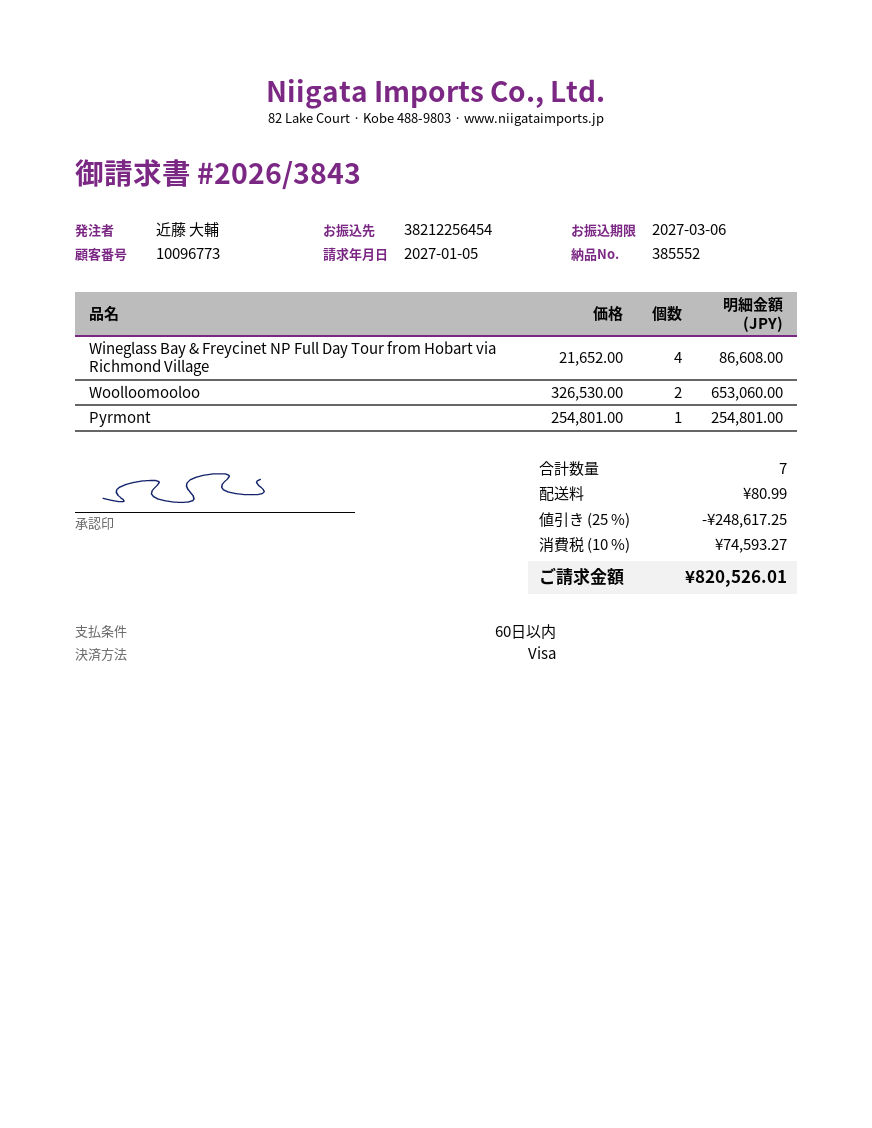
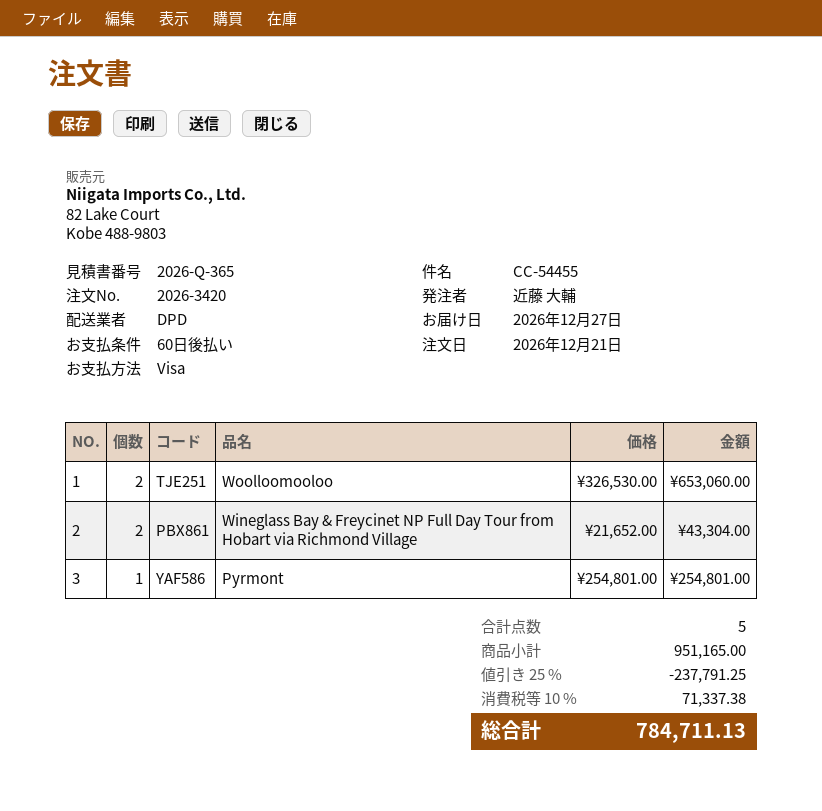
Wineglass Bay & Freycinet NP Full Day Tour from Hobart via Richmond Village: 4 x 21652.00 = 86608.00 -> 2 x 21652.00 = 43304.00
total quantity: 7 -> 5
discount: 25% = 248617.25 -> 25% = 237791.25
shipping: 80.99 -> none
tax: 10% = 74593.27 -> 10% = 71337.38
total: 820526.01 -> 784711.13

